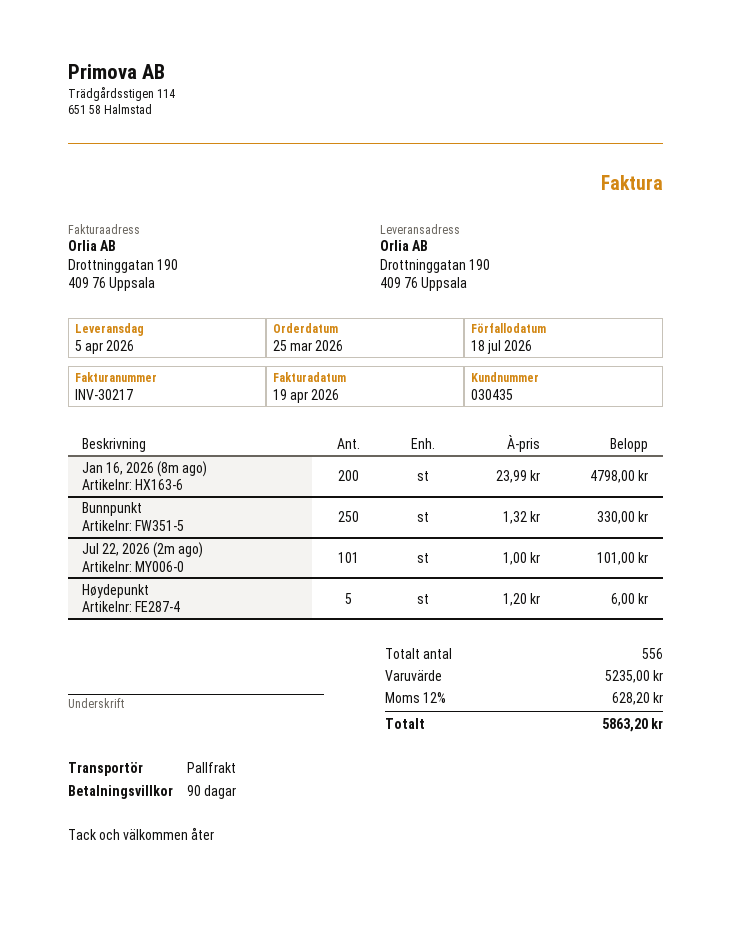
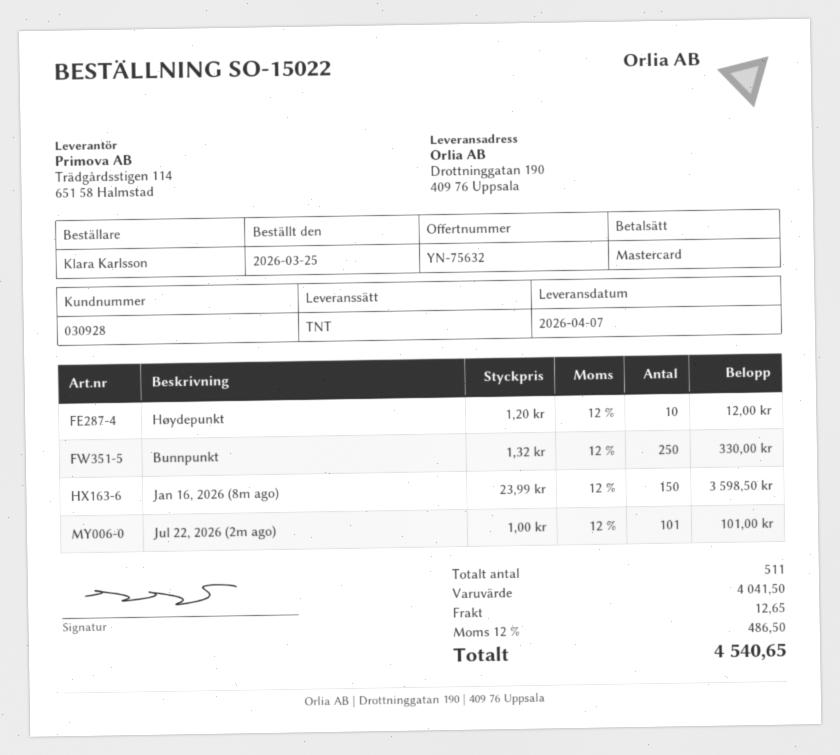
delivery date: 2026-04-05 -> 2026-04-07
customer number: 030435 -> 030928
shipping method: pallet freight -> TNT
Jan 16, 2026 (8m ago): 200 x 23.99 = 4798.00 -> 150 x 23.99 = 3598.50
Høydepunkt: 5 x 1.20 = 6.00 -> 10 x 1.20 = 12.00
total quantity: 556 -> 511
subtotal: 5235.00 -> 4041.50
shipping: none -> 12.65
tax: 12% = 628.20 -> 12% = 486.50
total: 5863.20 -> 4540.65

